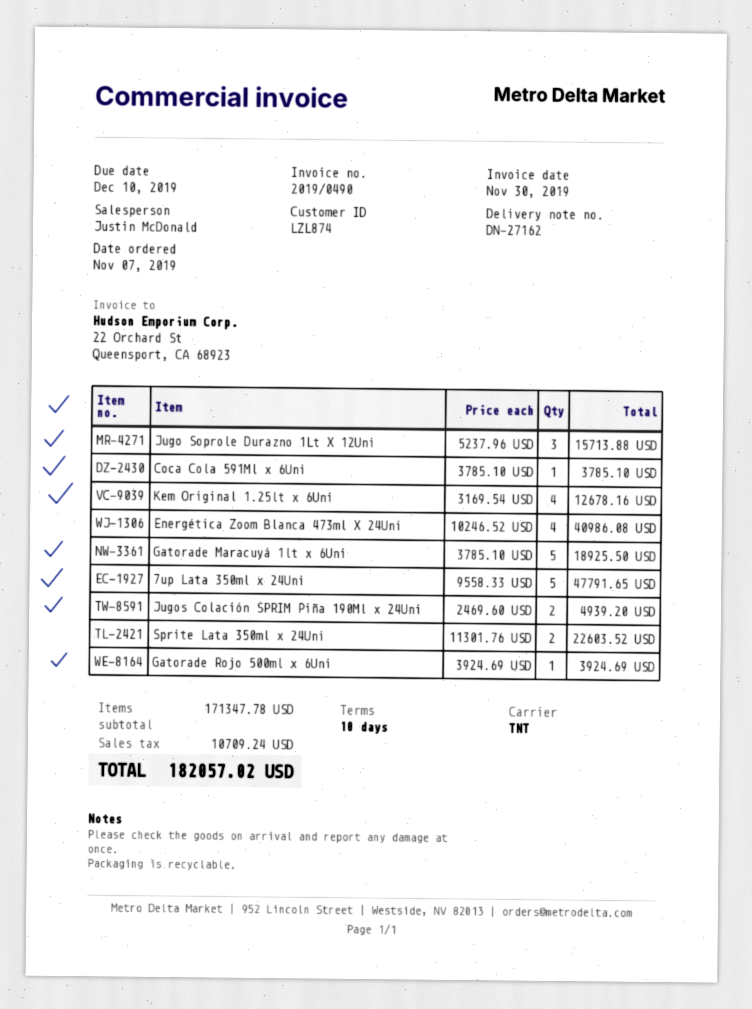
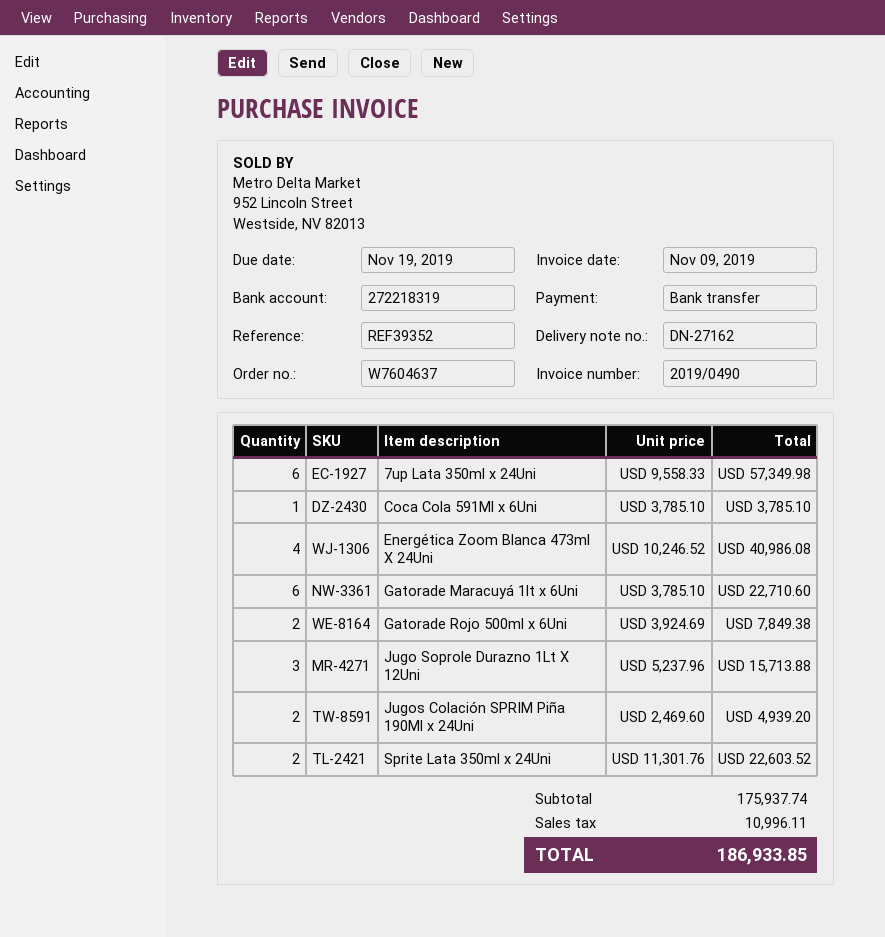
invoice date: 2019-11-30 -> 2019-11-09
due date: 2019-12-10 -> 2019-11-19
Kem Original 1.25lt x 6Uni: 4 x 3169.54 = 12678.16 -> none
Gatorade Maracuyá 1lt x 6Uni: 5 x 3785.10 = 18925.50 -> 6 x 3785.10 = 22710.60
7up Lata 350ml x 24Uni: 5 x 9558.33 = 47791.65 -> 6 x 9558.33 = 57349.98
Gatorade Rojo 500ml x 6Uni: 1 x 3924.69 = 3924.69 -> 2 x 3924.69 = 7849.38
subtotal: 171347.78 -> 175937.74
tax: 10709.24 -> 10996.11
total: 182057.02 -> 186933.85

